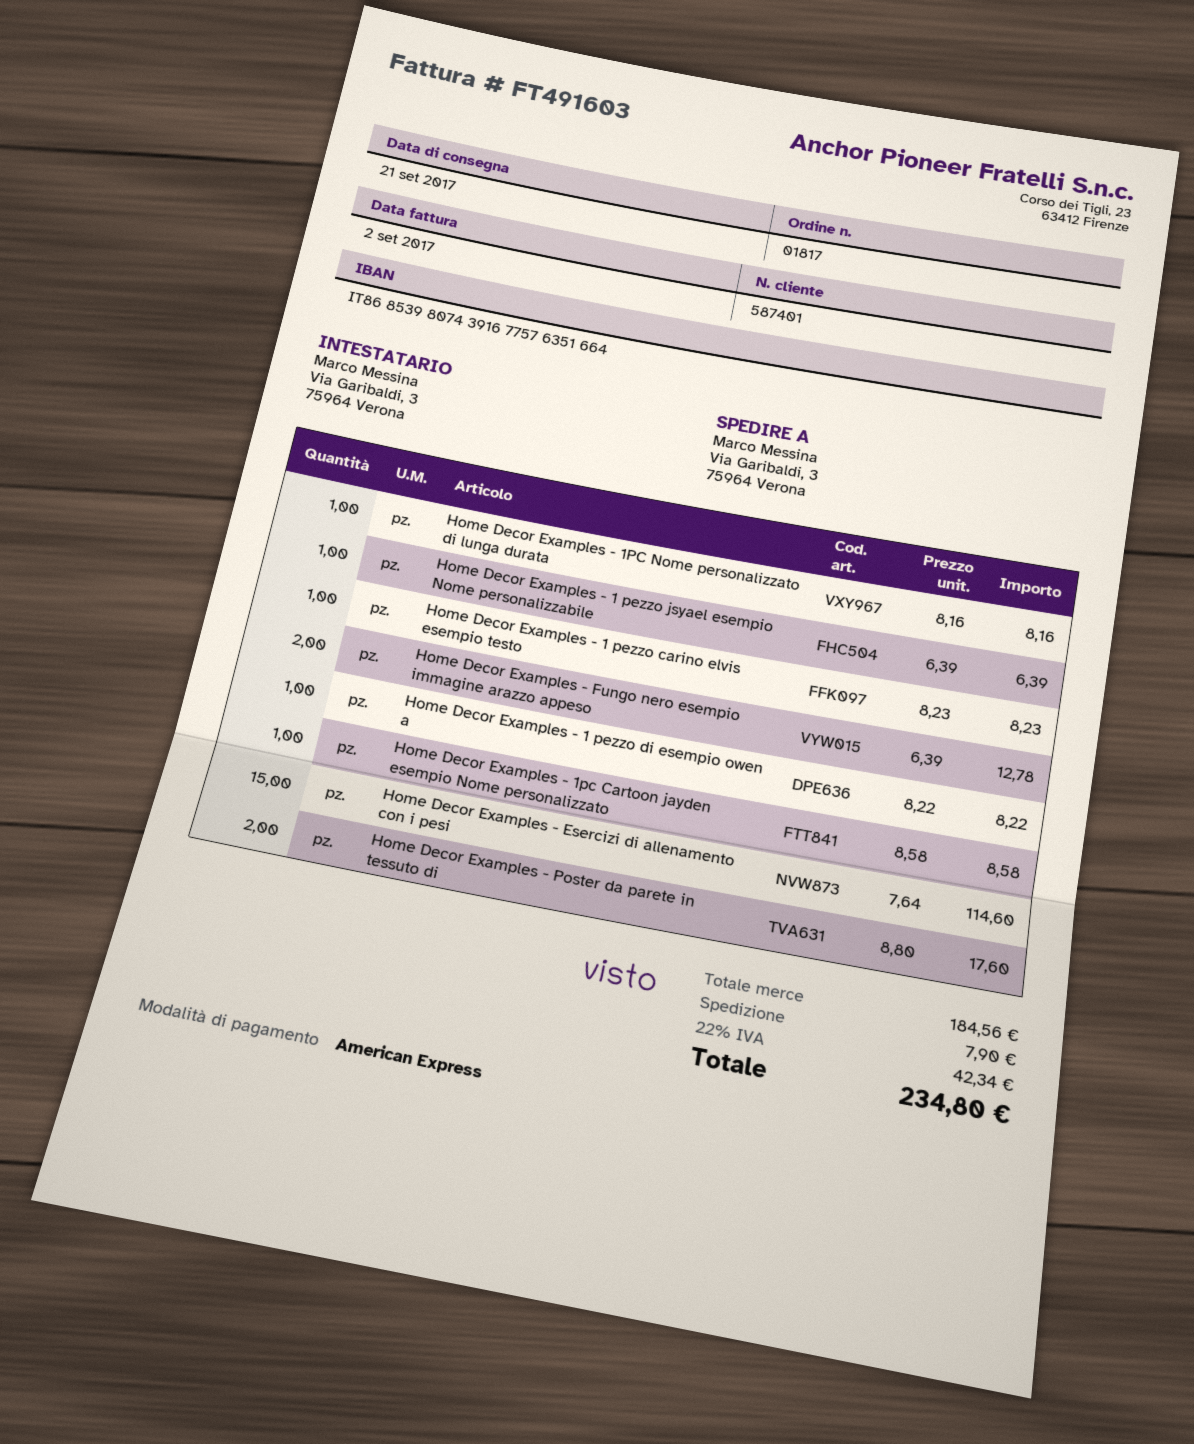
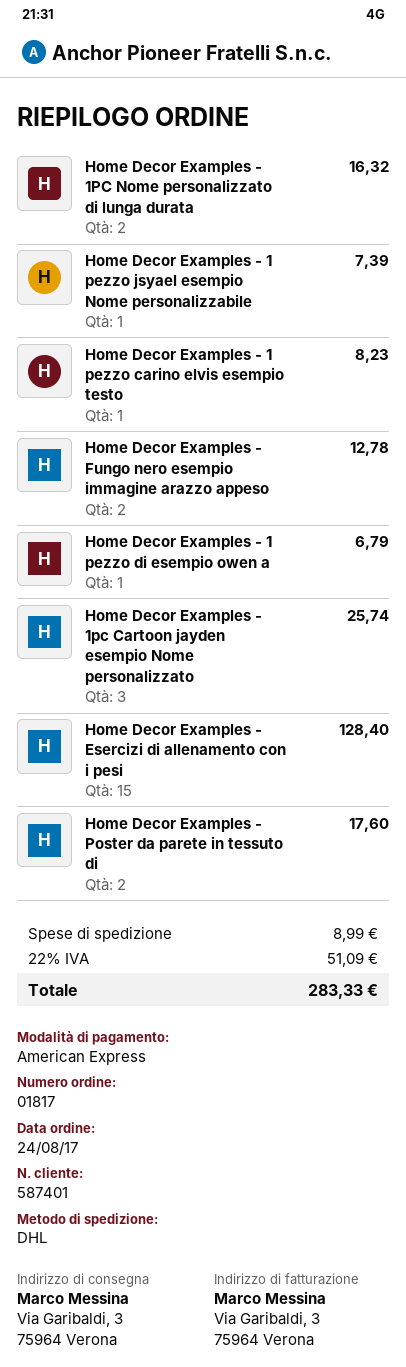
Home Decor Examples - 1PC Nome personalizzato di lunga durata: 1 for 8.16 -> 2 for 16.32
Home Decor Examples - 1 pezzo jsyael esempio Nome personalizzabile: 1 for 6.39 -> 1 for 7.39
Home Decor Examples - 1 pezzo di esempio owen a: 1 for 8.22 -> 1 for 6.79
Home Decor Examples - 1pc Cartoon jayden esempio Nome personalizzato: 1 for 8.58 -> 3 for 25.74
Home Decor Examples - Esercizi di allenamento con i pesi: 15 for 114.60 -> 15 for 128.40
shipping: 7.90 -> 8.99
tax: 22% = 42.34 -> 22% = 51.09
total: 234.80 -> 283.33

